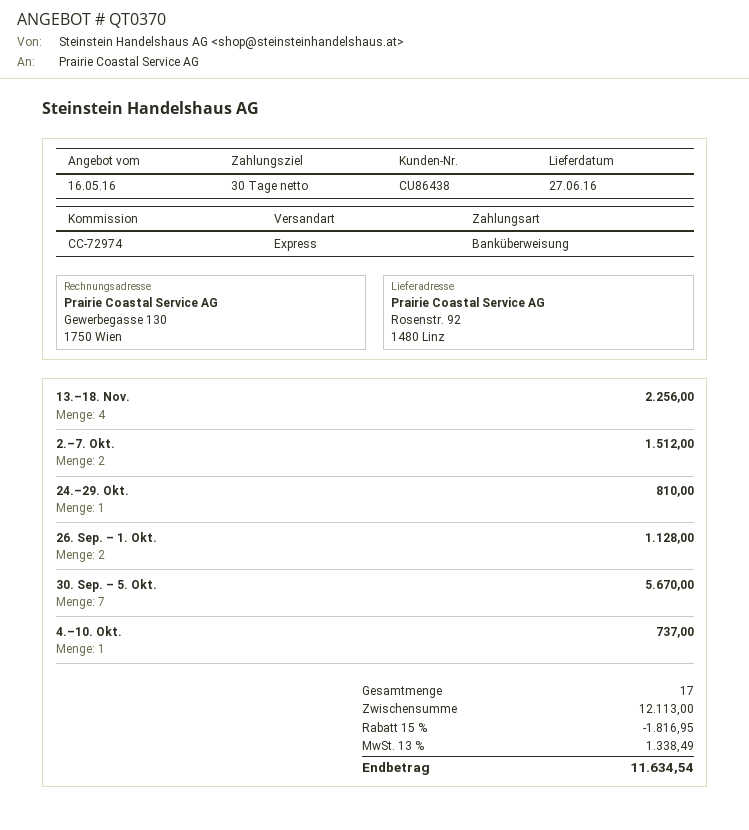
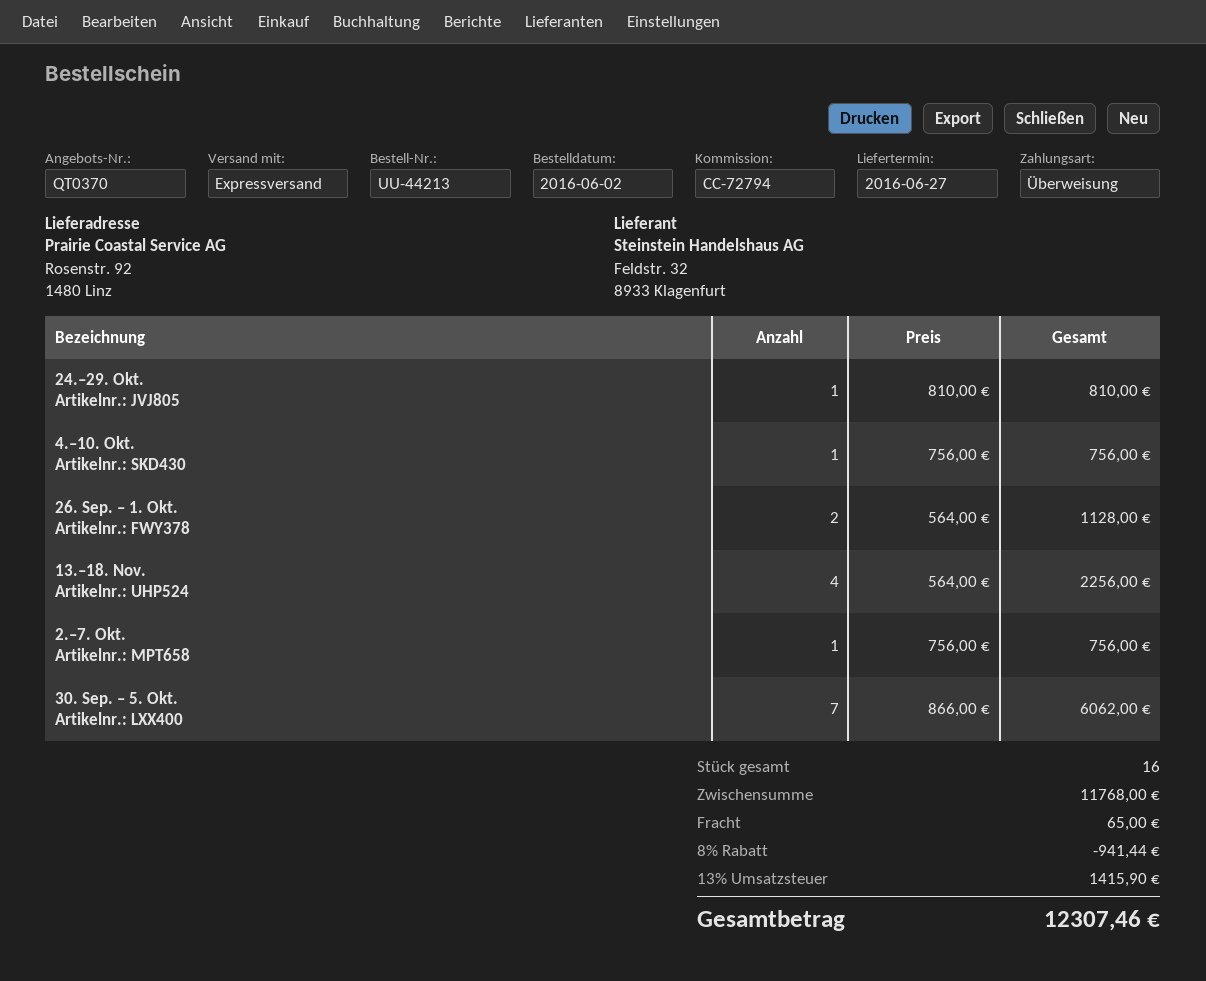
reference: CC-72974 -> CC-72794
2.–7. Okt.: 2 for 1512.00 -> 1 for 756.00
30. Sep. – 5. Okt.: 7 for 5670.00 -> 7 for 6062.00
4.–10. Okt.: 1 for 737.00 -> 1 for 756.00
total quantity: 17 -> 16
subtotal: 12113.00 -> 11768.00
discount: 15% = 1816.95 -> 8% = 941.44
shipping: none -> 65.00
tax: 13% = 1338.49 -> 13% = 1415.90
total: 11634.54 -> 12307.46

